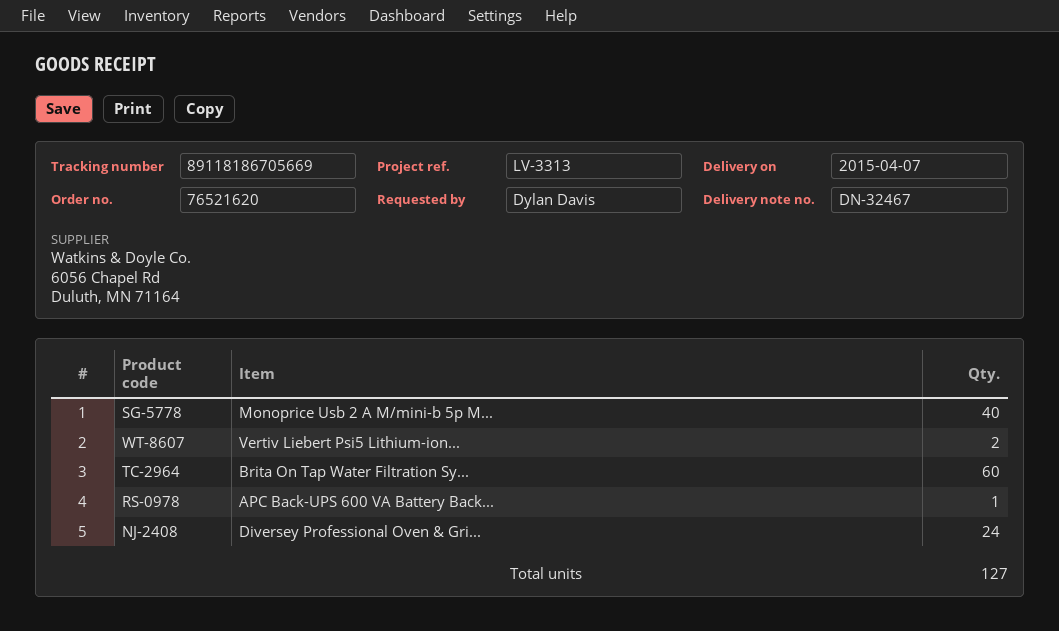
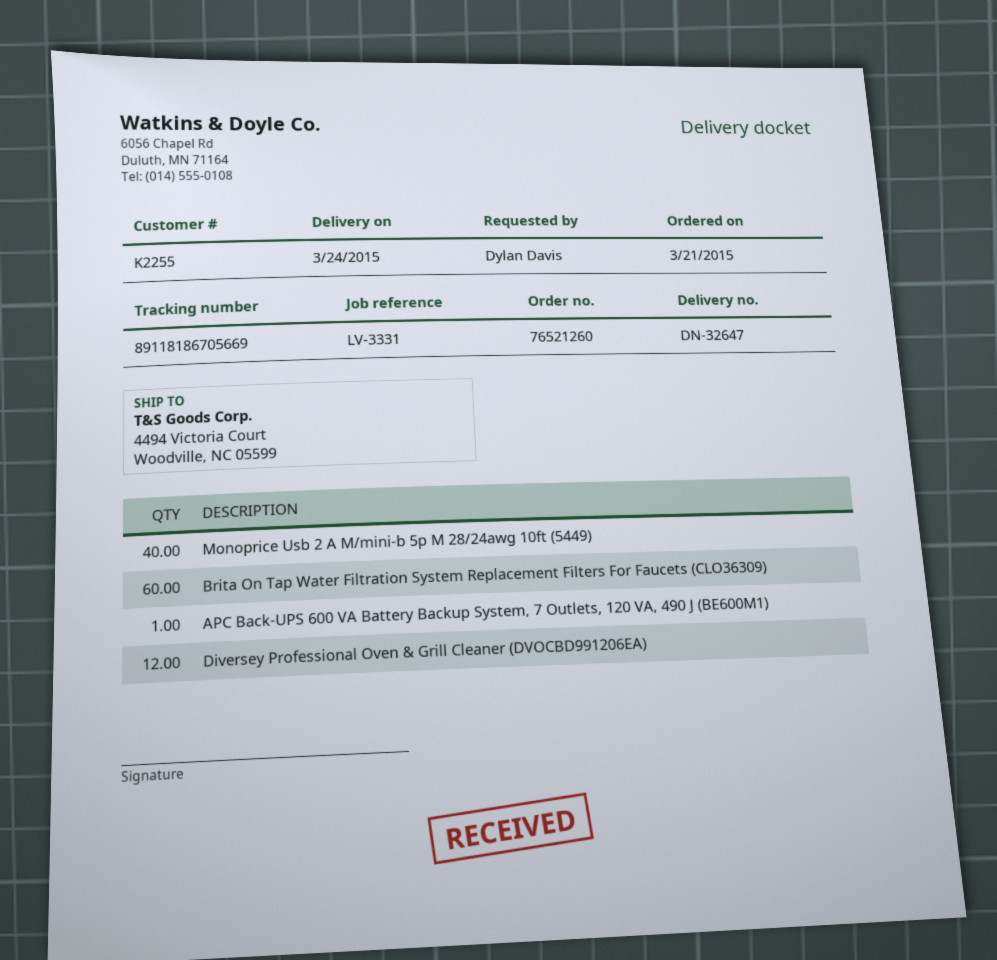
order number: 76521620 -> 76521260
delivery note number: DN-32467 -> DN-32647
delivery date: 2015-04-07 -> 2015-03-24
reference: LV-3313 -> LV-3331
Vertiv Liebert Psi5 Lithium-ion...: 2 -> none
Diversey Professional Oven & Gri...: 24 -> 12

